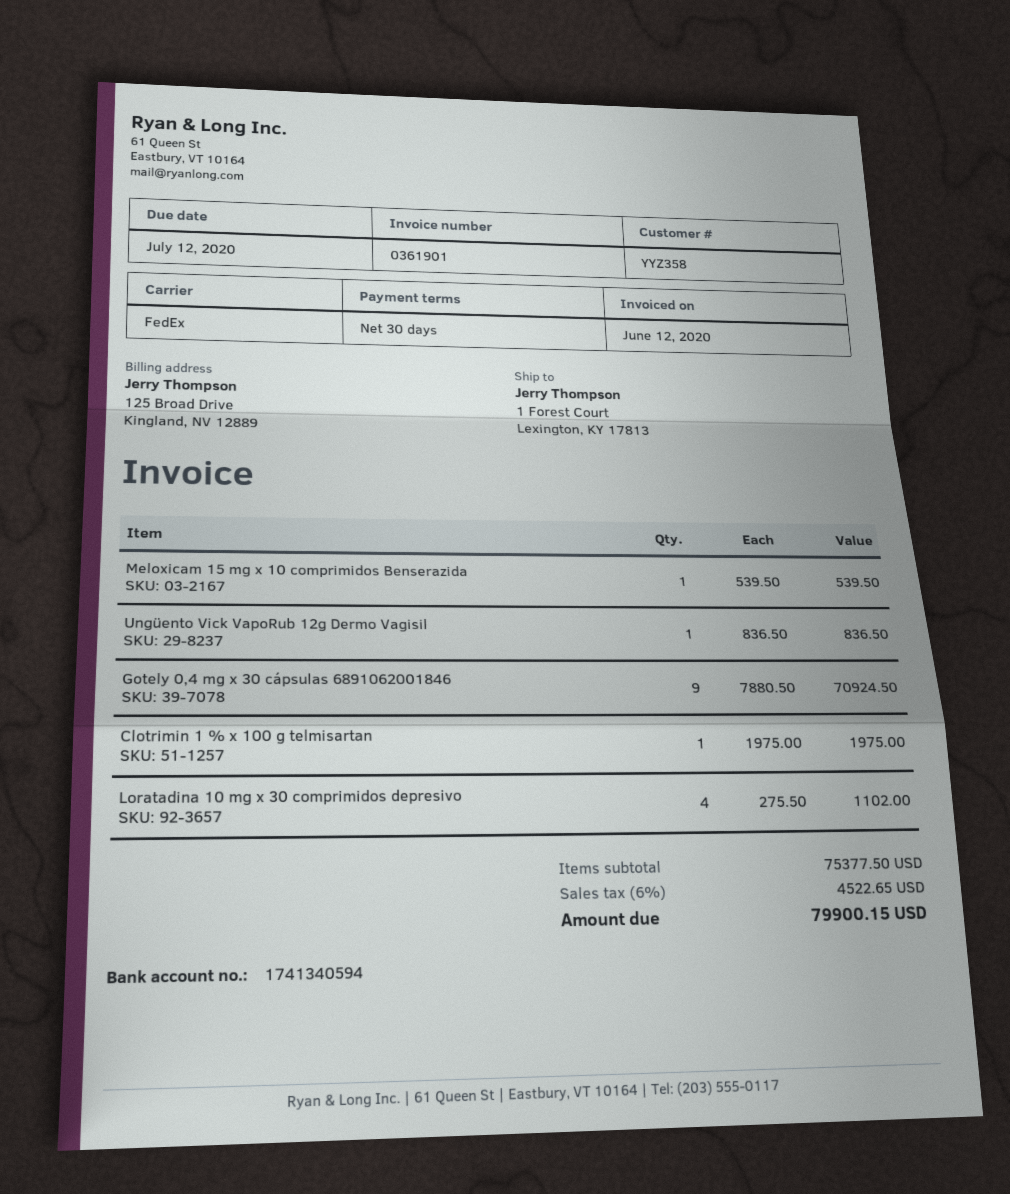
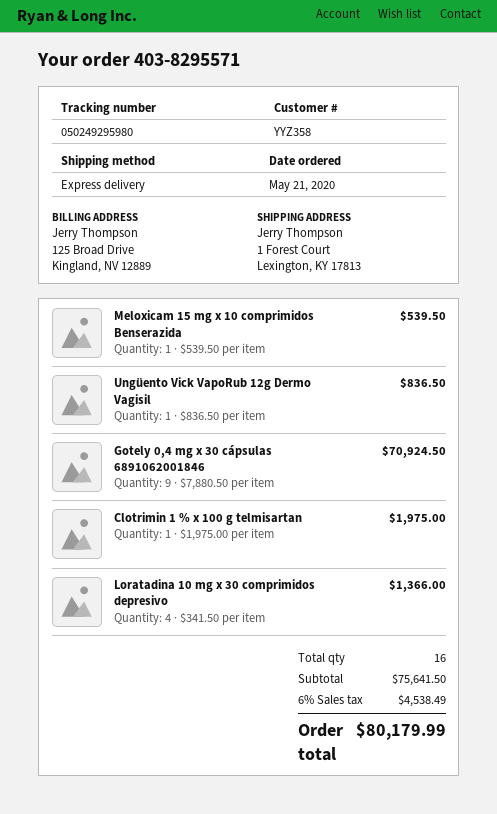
shipping method: FedEx -> express
Loratadina 10 mg x 30 comprimidos depresivo: 4 x 275.50 = 1102.00 -> 4 x 341.50 = 1366.00
subtotal: 75377.50 -> 75641.50
tax: 6% = 4522.65 -> 6% = 4538.49
total: 79900.15 -> 80179.99

